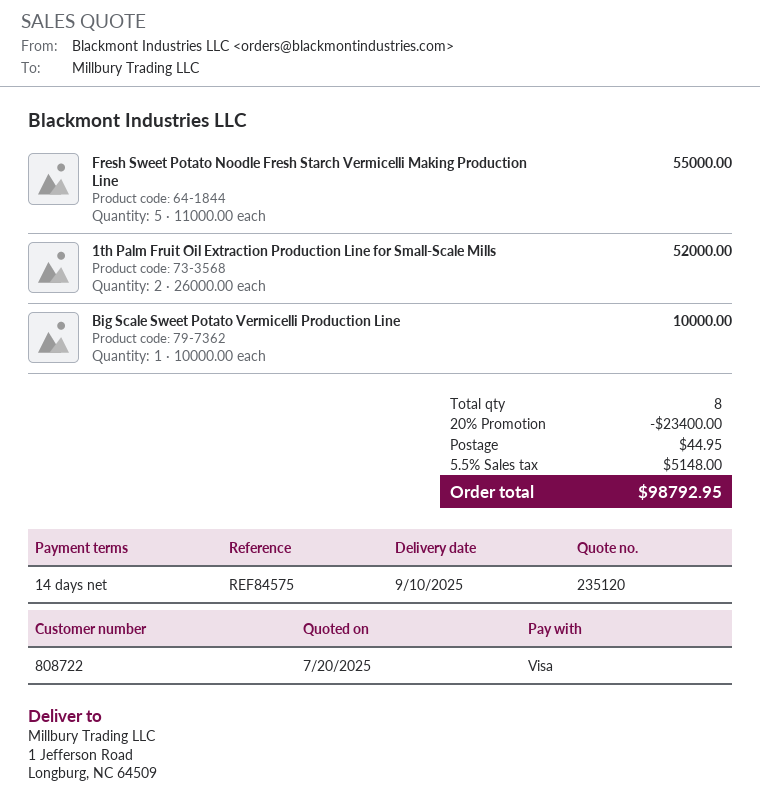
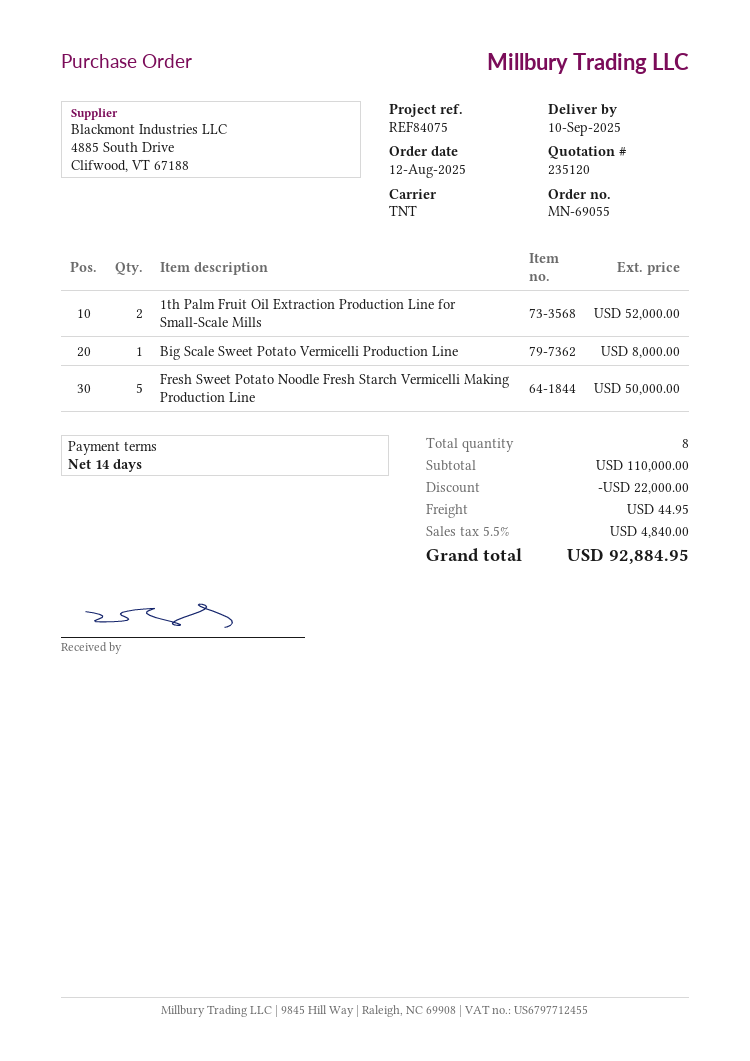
reference: REF84575 -> REF84075
Fresh Sweet Potato Noodle Fresh Starch Vermicelli Making Production Line: 5 for 55000.00 -> 5 for 50000.00
Big Scale Sweet Potato Vermicelli Production Line: 1 for 10000.00 -> 1 for 8000.00
discount: 23400.00 -> 22000.00
tax: 5.5% = 5148.00 -> 5.5% = 4840.00
total: 98792.95 -> 92884.95

